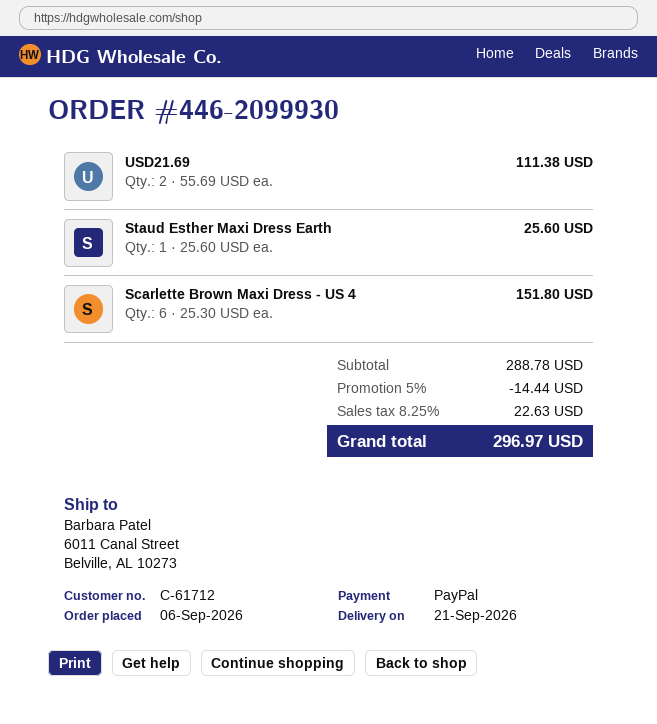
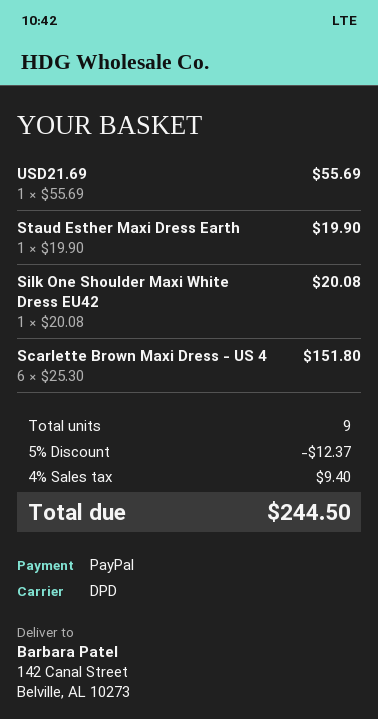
ship to: 6011 Canal Street, Belville, AL 10273 -> 142 Canal Street, Belville, AL 10273
USD21.69: 2 x 55.69 = 111.38 -> 1 x 55.69 = 55.69
Staud Esther Maxi Dress Earth: 1 x 25.60 = 25.60 -> 1 x 19.90 = 19.90
Silk One Shoulder Maxi White Dress EU42: none -> 1 x 20.08 = 20.08
discount: 5% = 14.44 -> 5% = 12.37
tax: 8.25% = 22.63 -> 4% = 9.40
total: 296.97 -> 244.50

